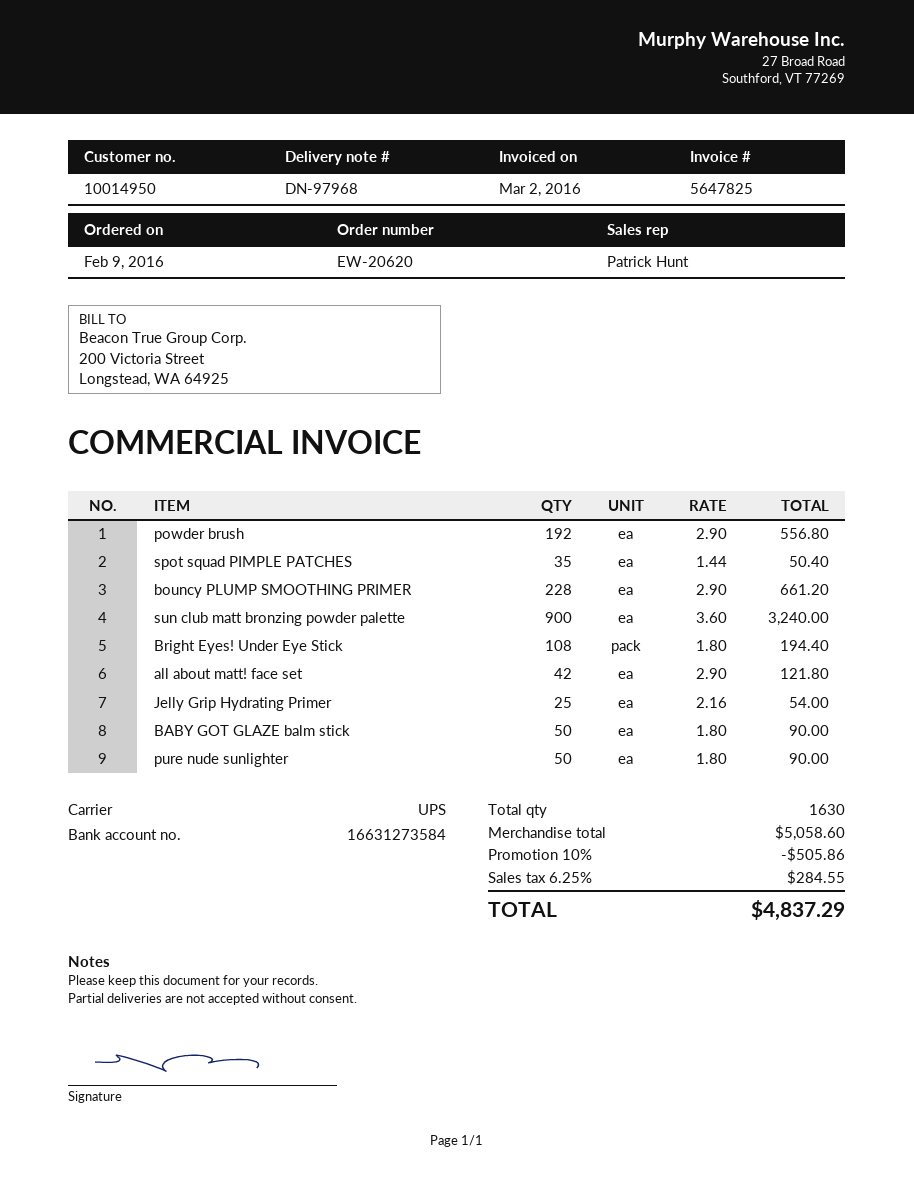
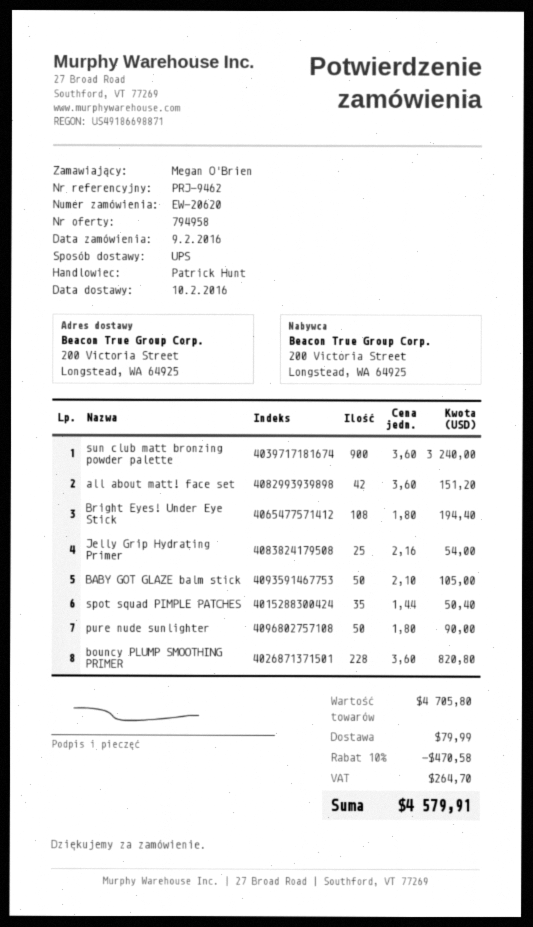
powder brush: 192 x 2.90 = 556.80 -> none
bouncy PLUMP SMOOTHING PRIMER: 228 x 2.90 = 661.20 -> 228 x 3.60 = 820.80
all about matt! face set: 42 x 2.90 = 121.80 -> 42 x 3.60 = 151.20
BABY GOT GLAZE balm stick: 50 x 1.80 = 90.00 -> 50 x 2.10 = 105.00
subtotal: 5058.60 -> 4705.80
discount: 10% = 505.86 -> 10% = 470.58
shipping: none -> 79.99
tax: 284.55 -> 264.70
total: 4837.29 -> 4579.91

